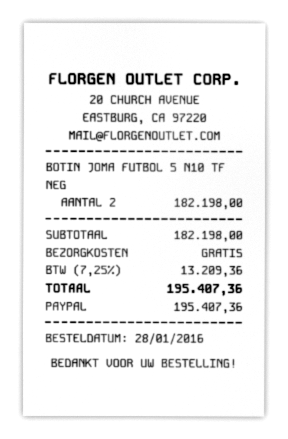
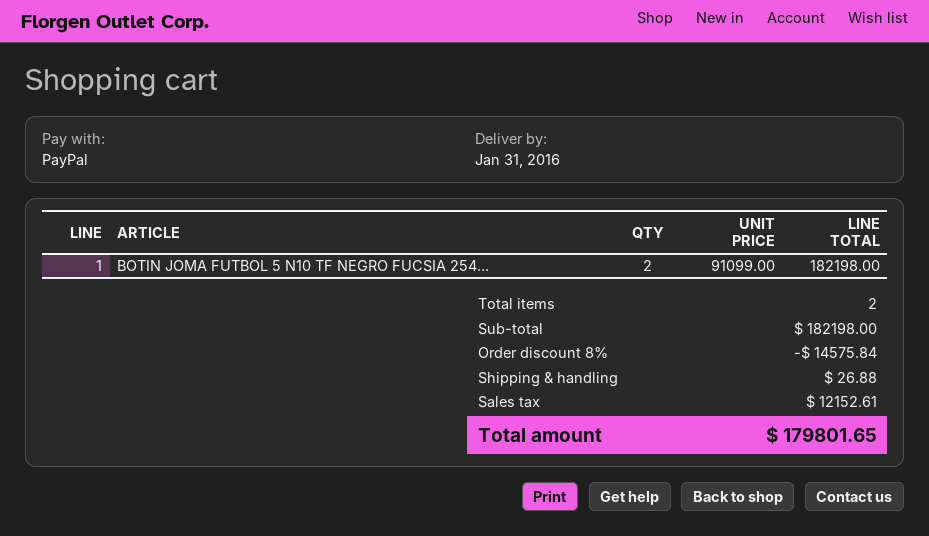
discount: none -> 8% = 14575.84
shipping: 0.00 -> 26.88
tax: 13209.36 -> 12152.61
total: 195407.36 -> 179801.65

